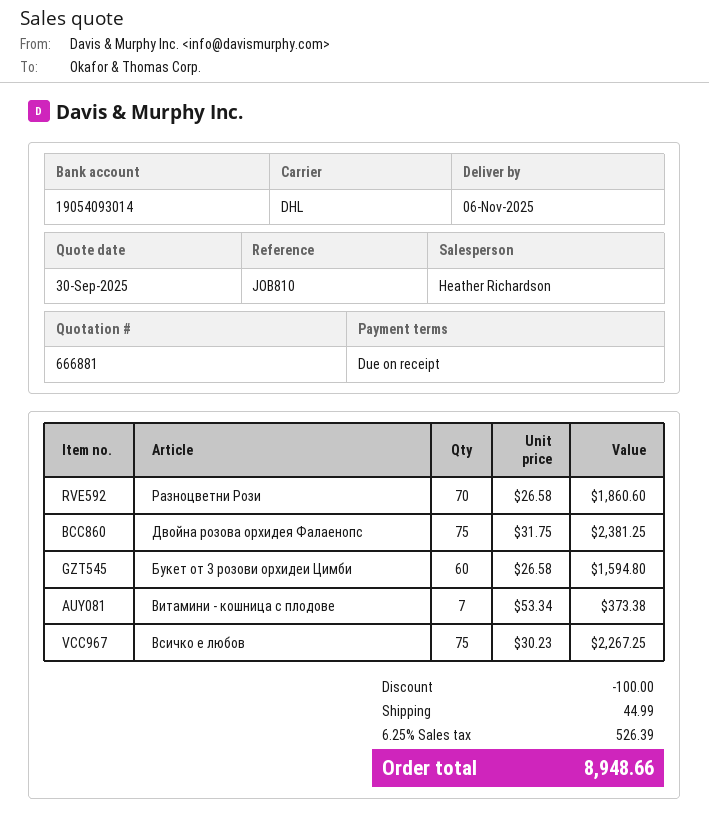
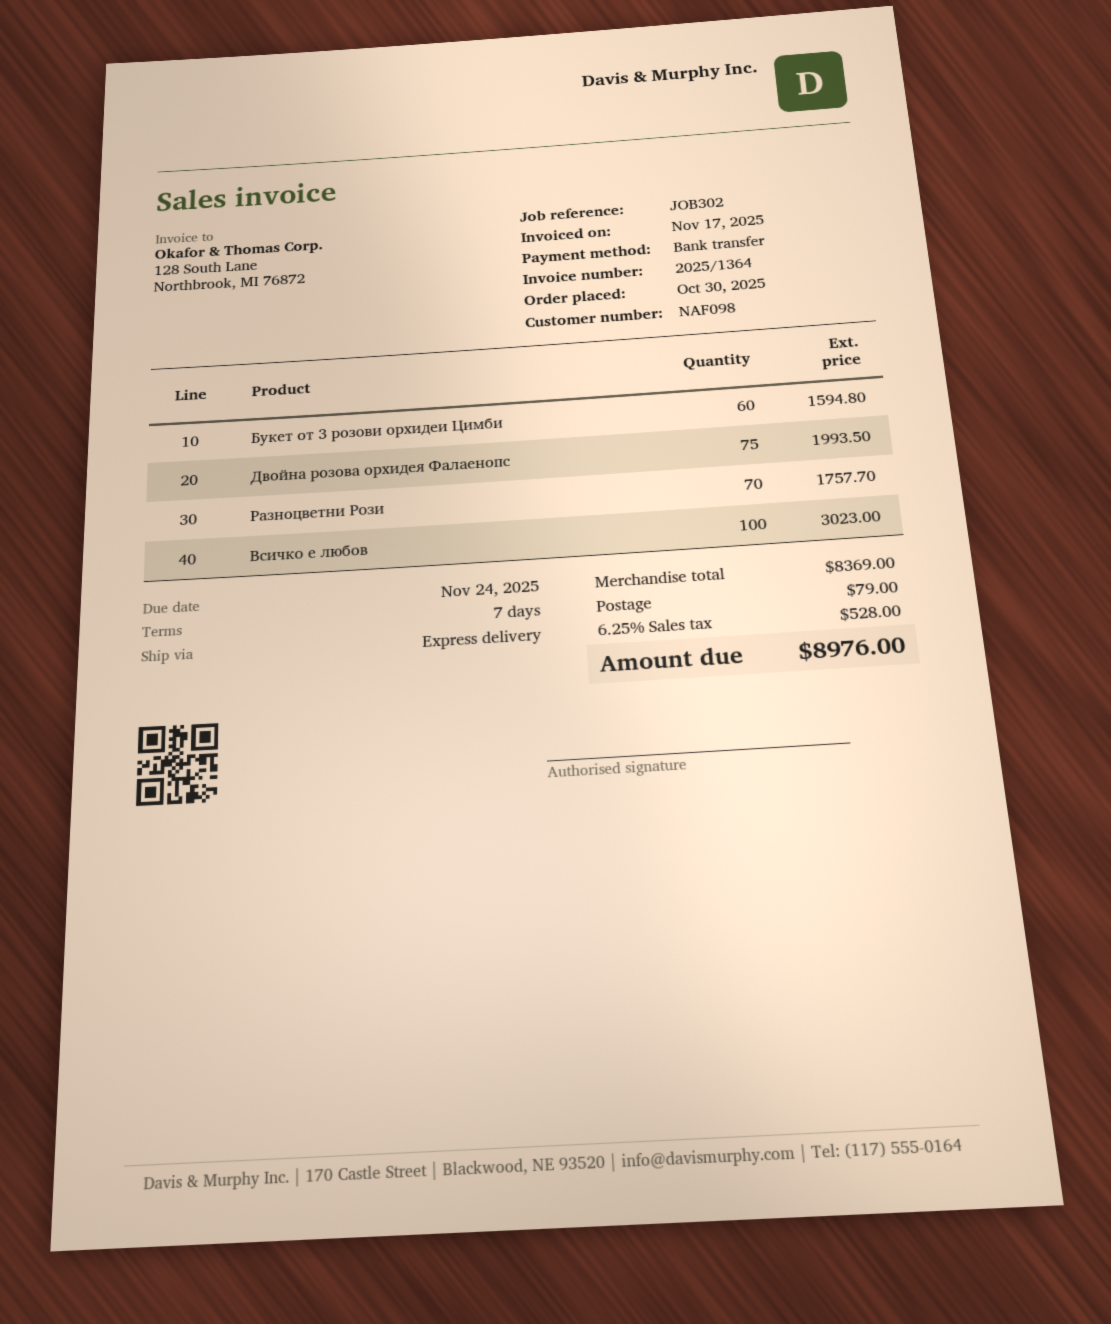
payment terms: on receipt -> 7 days
reference: JOB810 -> JOB302
shipping method: DHL -> express
Разноцветни Рози: 70 for 1860.60 -> 70 for 1757.70
Двойна розова орхидея Фалаенопс: 75 for 2381.25 -> 75 for 1993.50
Витамини - кошница с плодове: 7 for 373.38 -> none
Всичко е любов: 75 for 2267.25 -> 100 for 3023.00
discount: 100.00 -> none
shipping: 44.99 -> 79.00
tax: 6.25% = 526.39 -> 6.25% = 528.00
total: 8948.66 -> 8976.00

